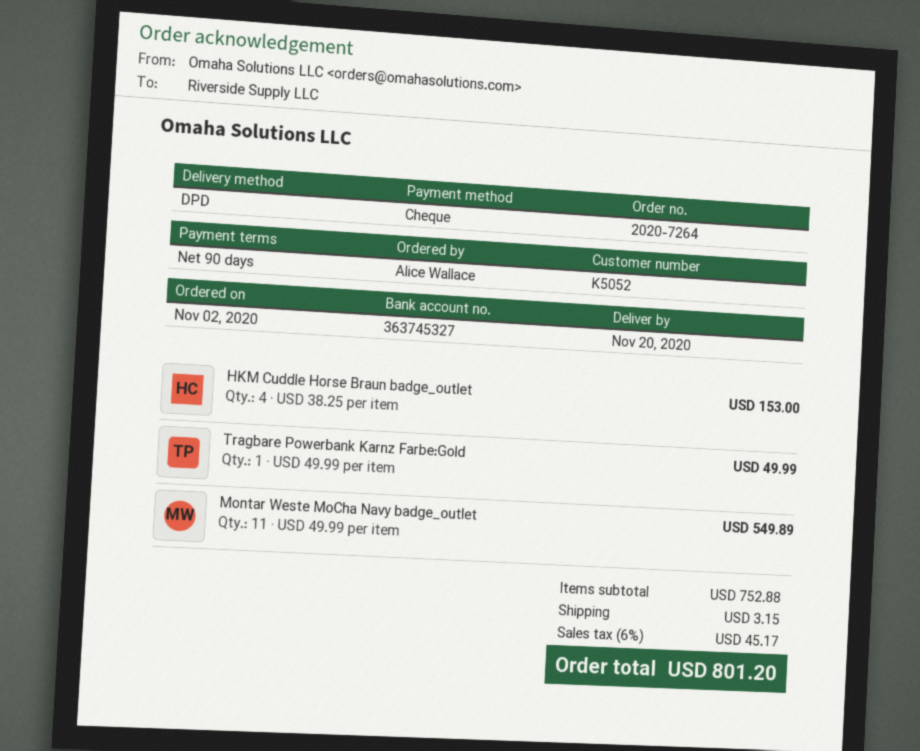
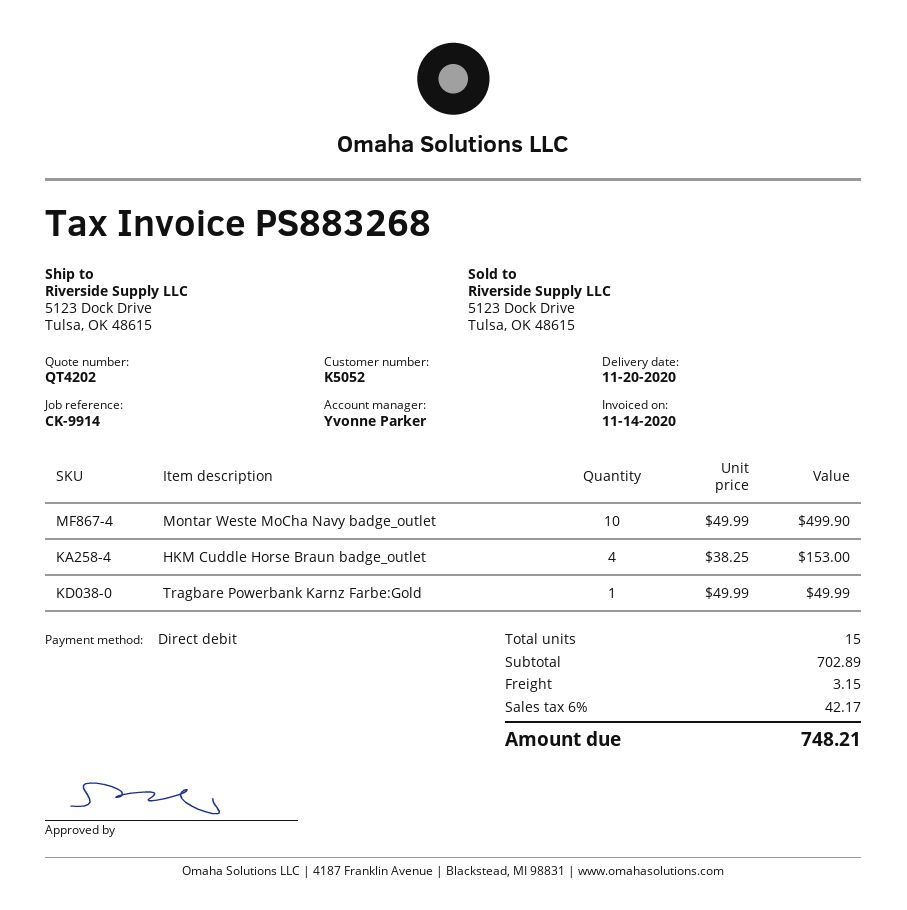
payment method: cheque -> direct debit
Montar Weste MoCha Navy badge_outlet: 11 x 49.99 = 549.89 -> 10 x 49.99 = 499.90
subtotal: 752.88 -> 702.89
tax: 6% = 45.17 -> 6% = 42.17
total: 801.20 -> 748.21

